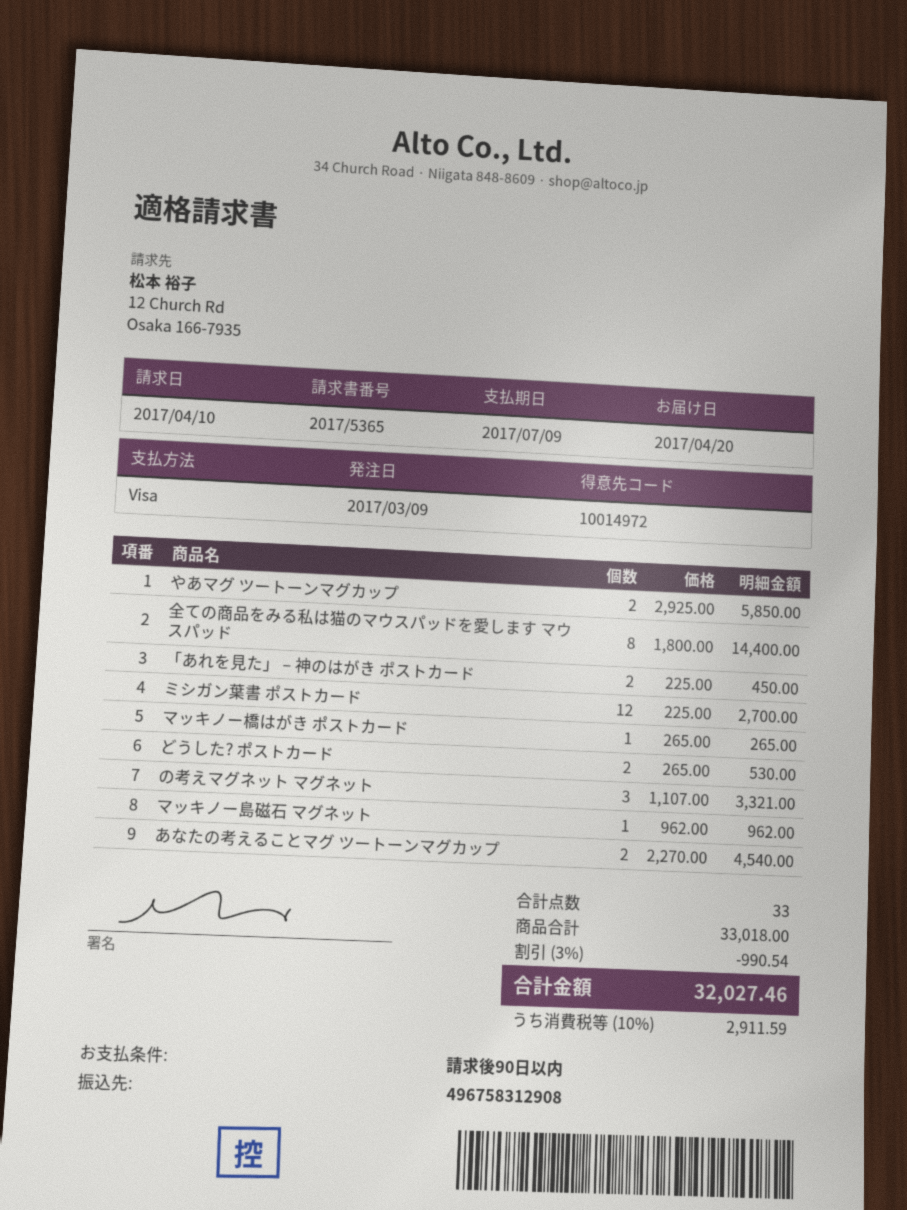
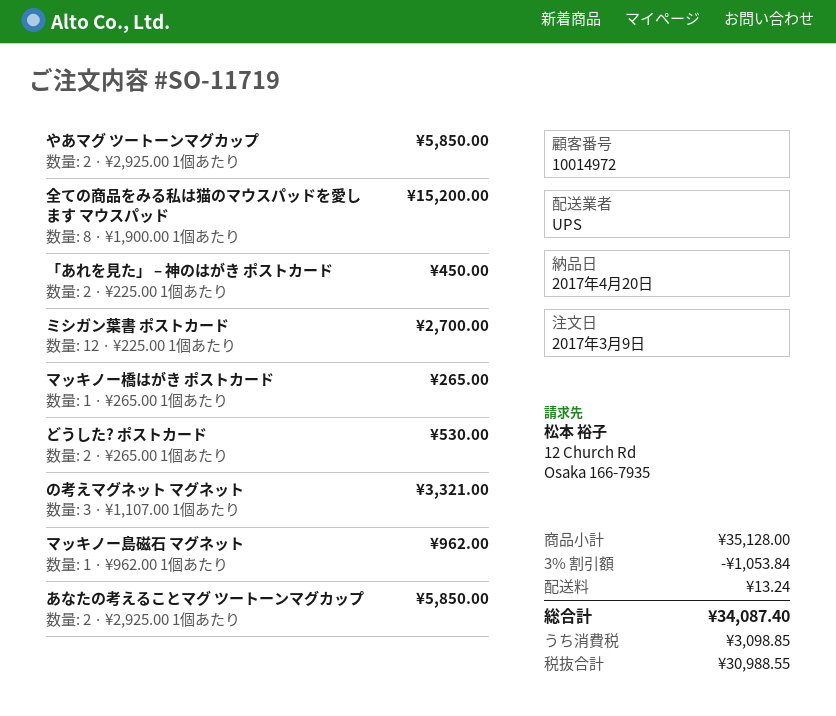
全ての商品をみる私は猫のマウスパッドを愛します マウスパッド: 8 x 1800.00 = 14400.00 -> 8 x 1900.00 = 15200.00
あなたの考えることマグ ツートーンマグカップ: 2 x 2270.00 = 4540.00 -> 2 x 2925.00 = 5850.00
subtotal: 33018.00 -> 35128.00
discount: 3% = 990.54 -> 3% = 1053.84
shipping: none -> 13.24
tax: 2911.59 -> 3098.85
total: 32027.46 -> 34087.40

